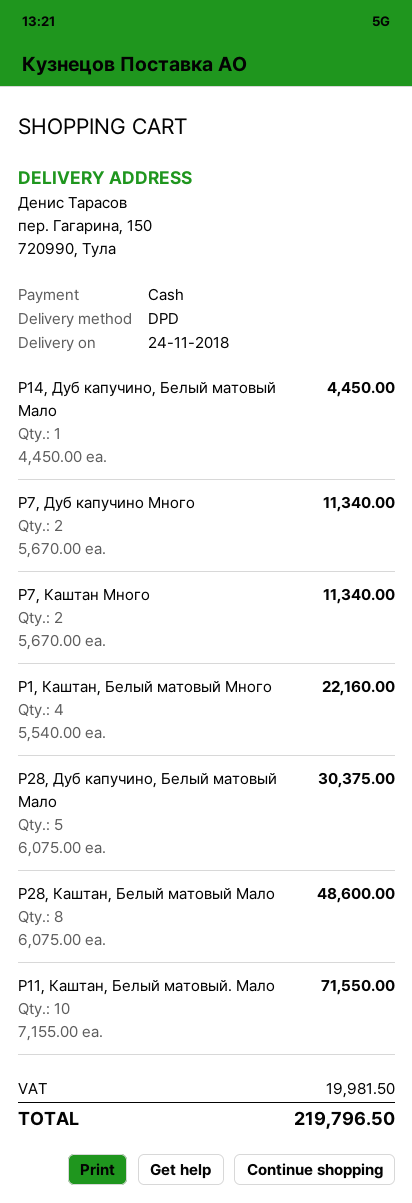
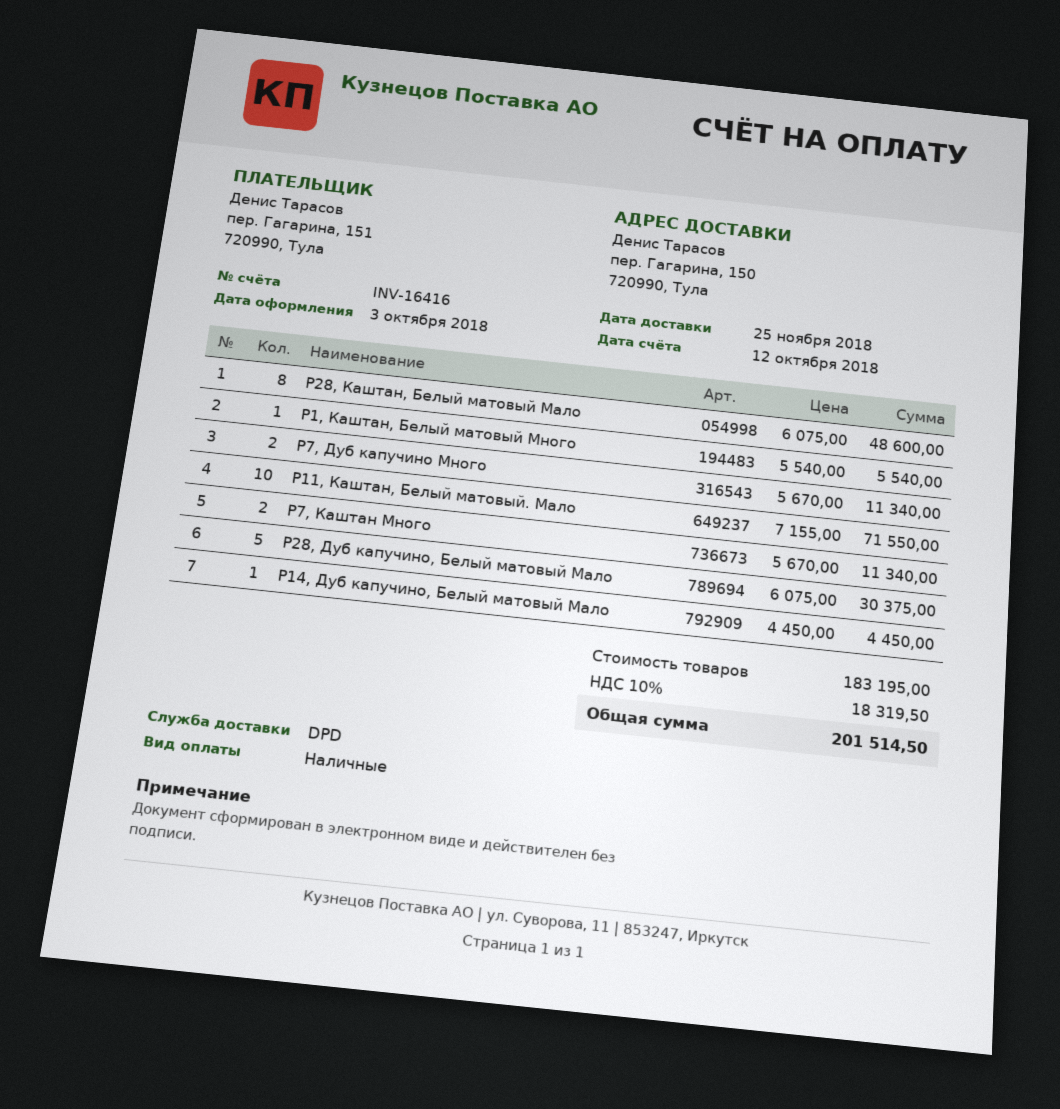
delivery date: 2018-11-24 -> 2018-11-25
P1, Каштан, Белый матовый Много: 4 x 5540.00 = 22160.00 -> 1 x 5540.00 = 5540.00
tax: 19981.50 -> 18319.50
total: 219796.50 -> 201514.50

